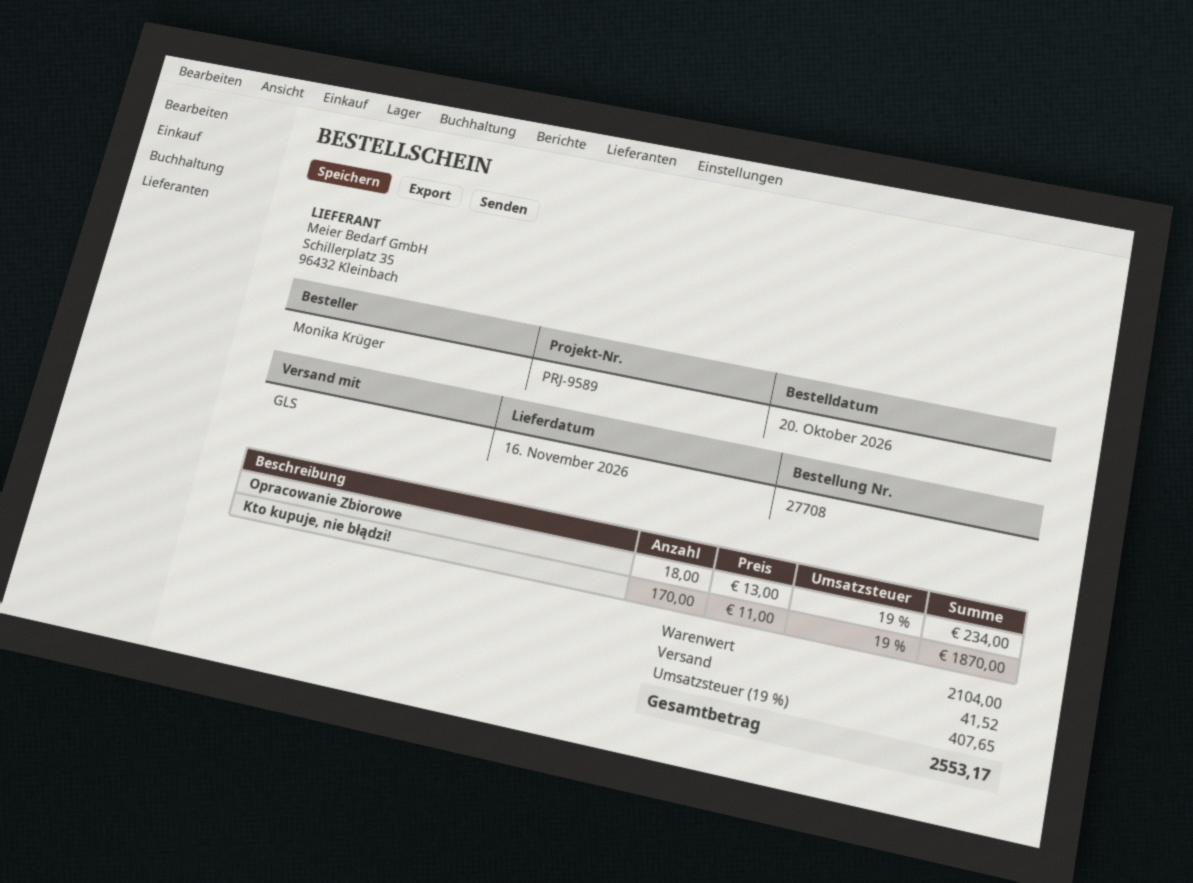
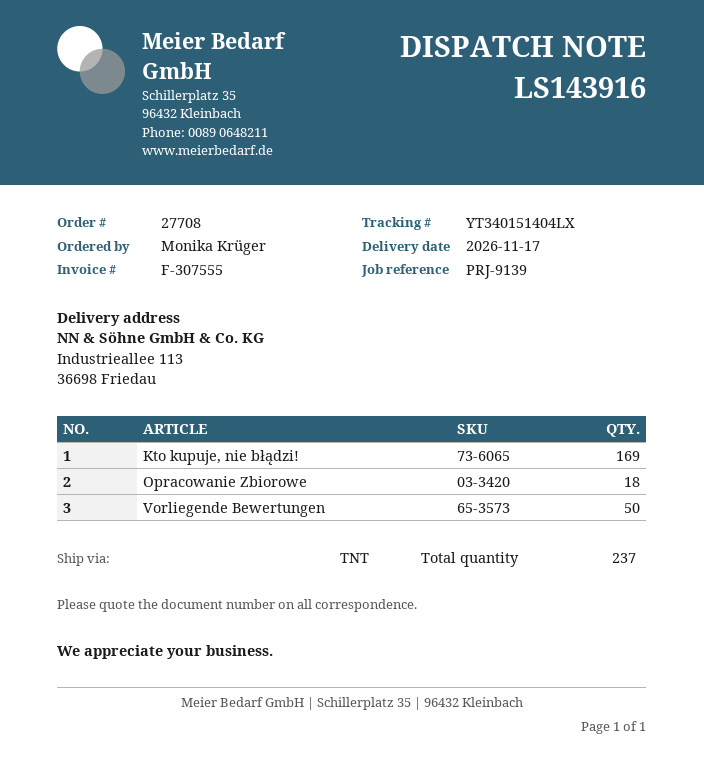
delivery date: 2026-11-16 -> 2026-11-17
reference: PRJ-9589 -> PRJ-9139
shipping method: GLS -> TNT
Kto kupuje, nie błądzi!: 170 -> 169
Vorliegende Bewertungen: none -> 50

